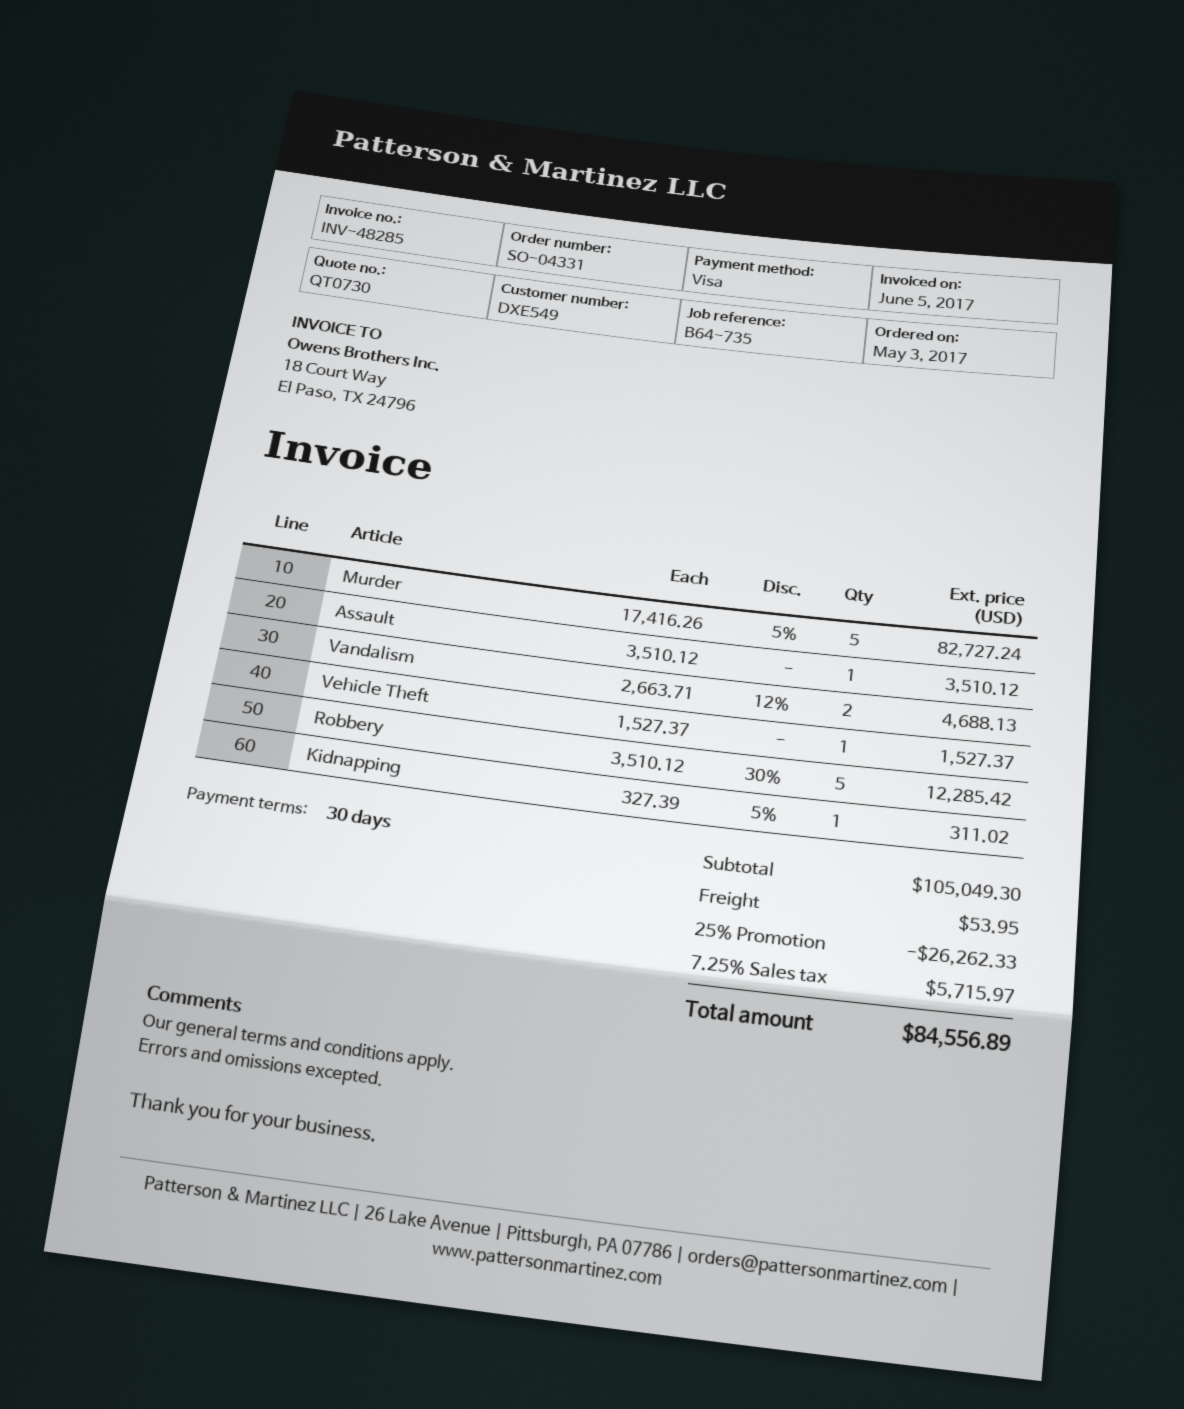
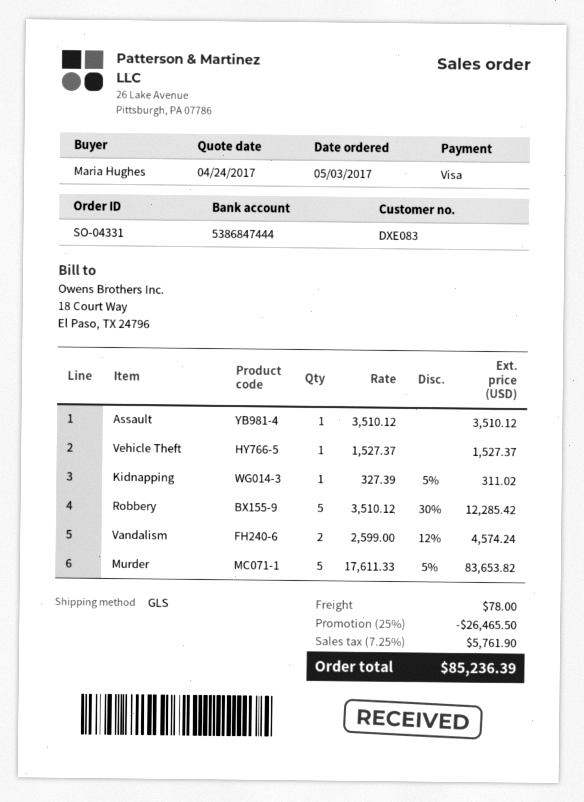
customer number: DXE549 -> DXE083
Murder: 5 x 17416.26 - 5% = 82727.24 -> 5 x 17611.33 - 5% = 83653.82
Vandalism: 2 x 2663.71 - 12% = 4688.13 -> 2 x 2599.00 - 12% = 4574.24
discount: 25% = 26262.33 -> 25% = 26465.50
shipping: 53.95 -> 78.00
tax: 7.25% = 5715.97 -> 7.25% = 5761.90
total: 84556.89 -> 85236.39

